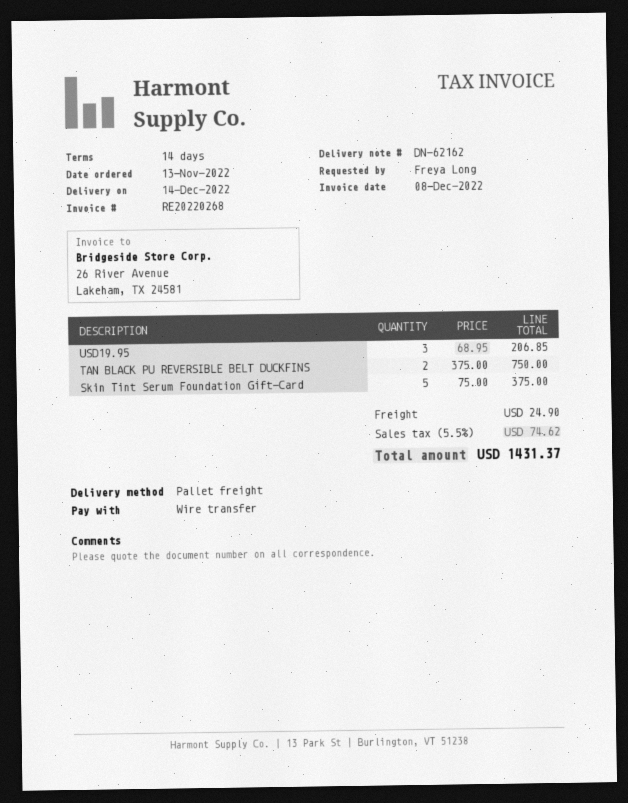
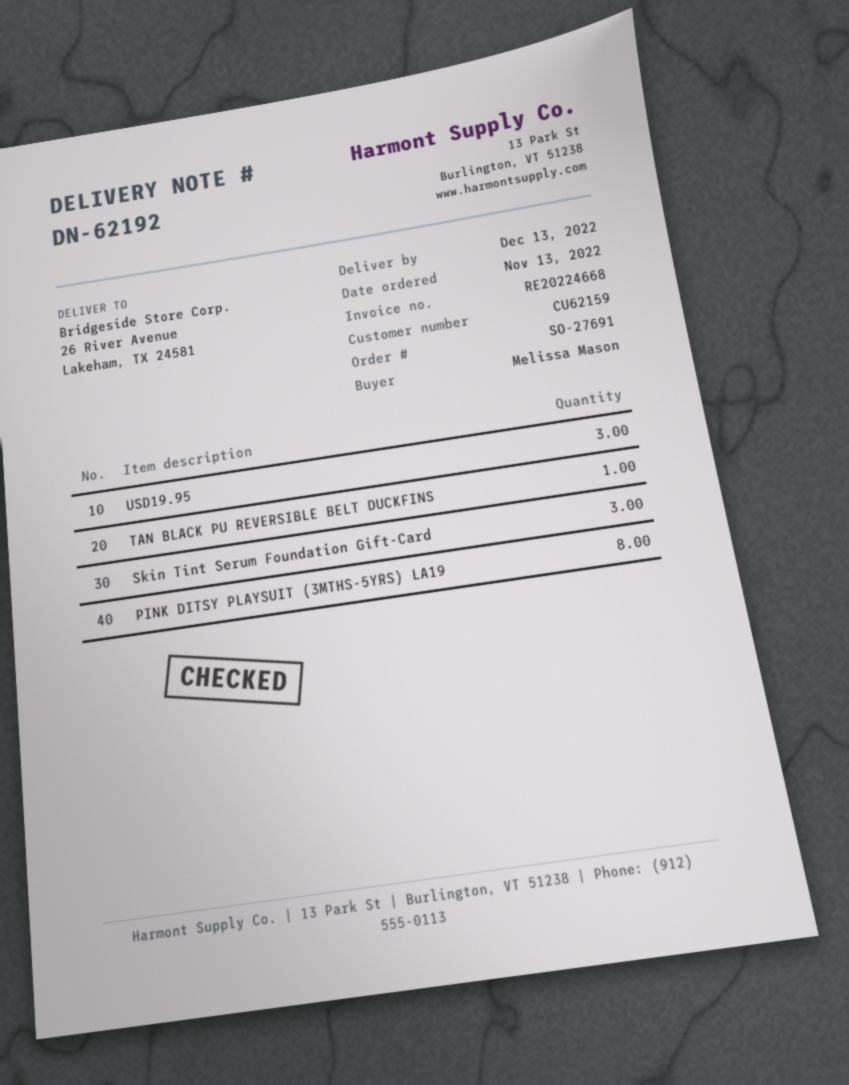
delivery note number: DN-62162 -> DN-62192
delivery date: 2022-12-14 -> 2022-12-13
invoice number: RE20220268 -> RE20224668
ordered by: Freya Long -> Melissa Mason
TAN BLACK PU REVERSIBLE BELT DUCKFINS: 2 -> 1
Skin Tint Serum Foundation Gift-Card: 5 -> 3
PINK DITSY PLAYSUIT (3MTHS-5YRS) LA19: none -> 8

